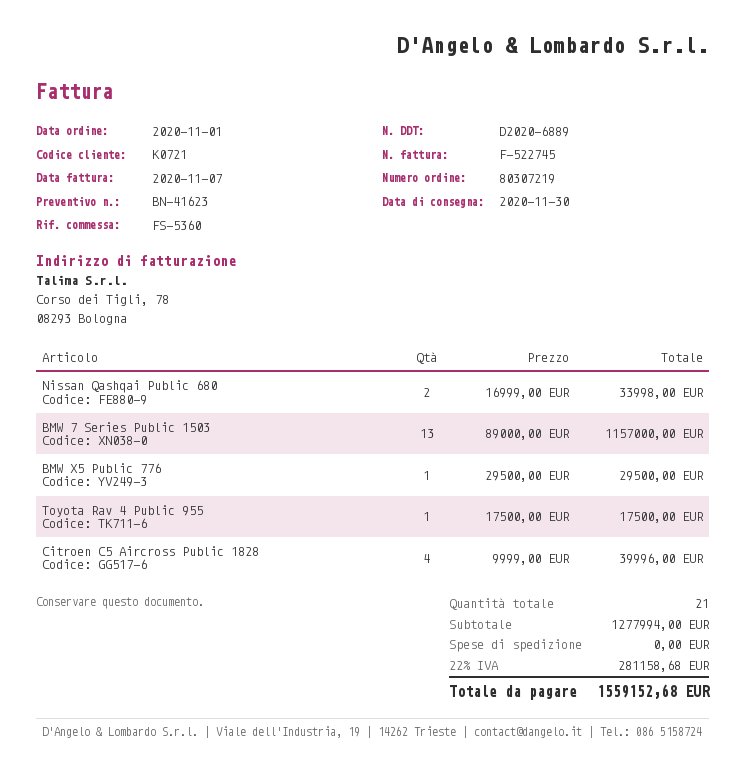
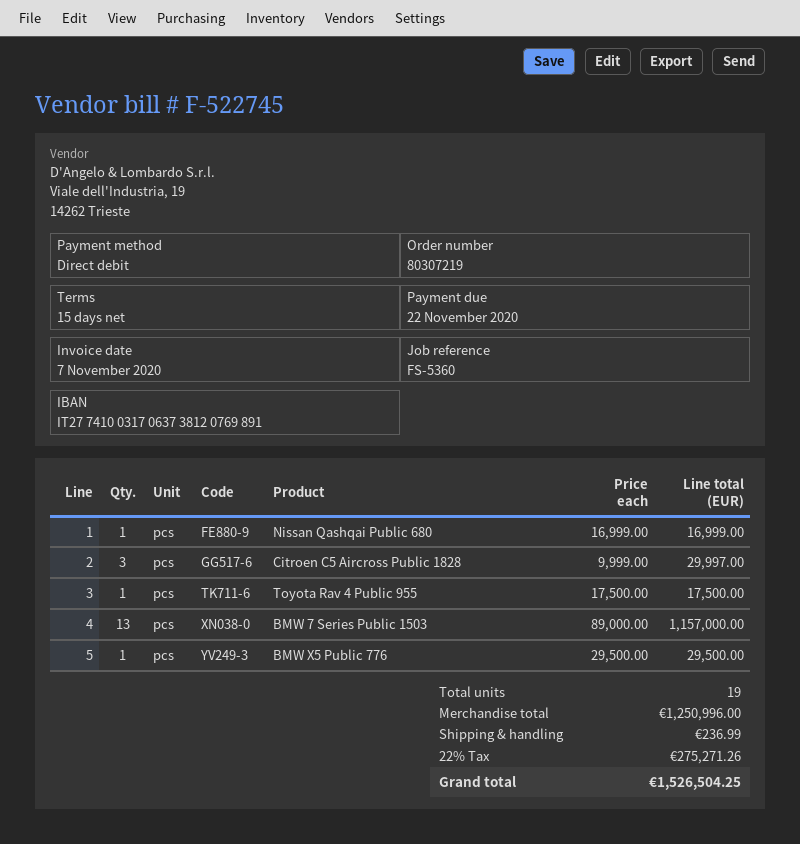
Nissan Qashqai Public 680: 2 x 16999.00 = 33998.00 -> 1 x 16999.00 = 16999.00
Citroen C5 Aircross Public 1828: 4 x 9999.00 = 39996.00 -> 3 x 9999.00 = 29997.00
total quantity: 21 -> 19
subtotal: 1277994.00 -> 1250996.00
shipping: 0.00 -> 236.99
tax: 22% = 281158.68 -> 22% = 275271.26
total: 1559152.68 -> 1526504.25

